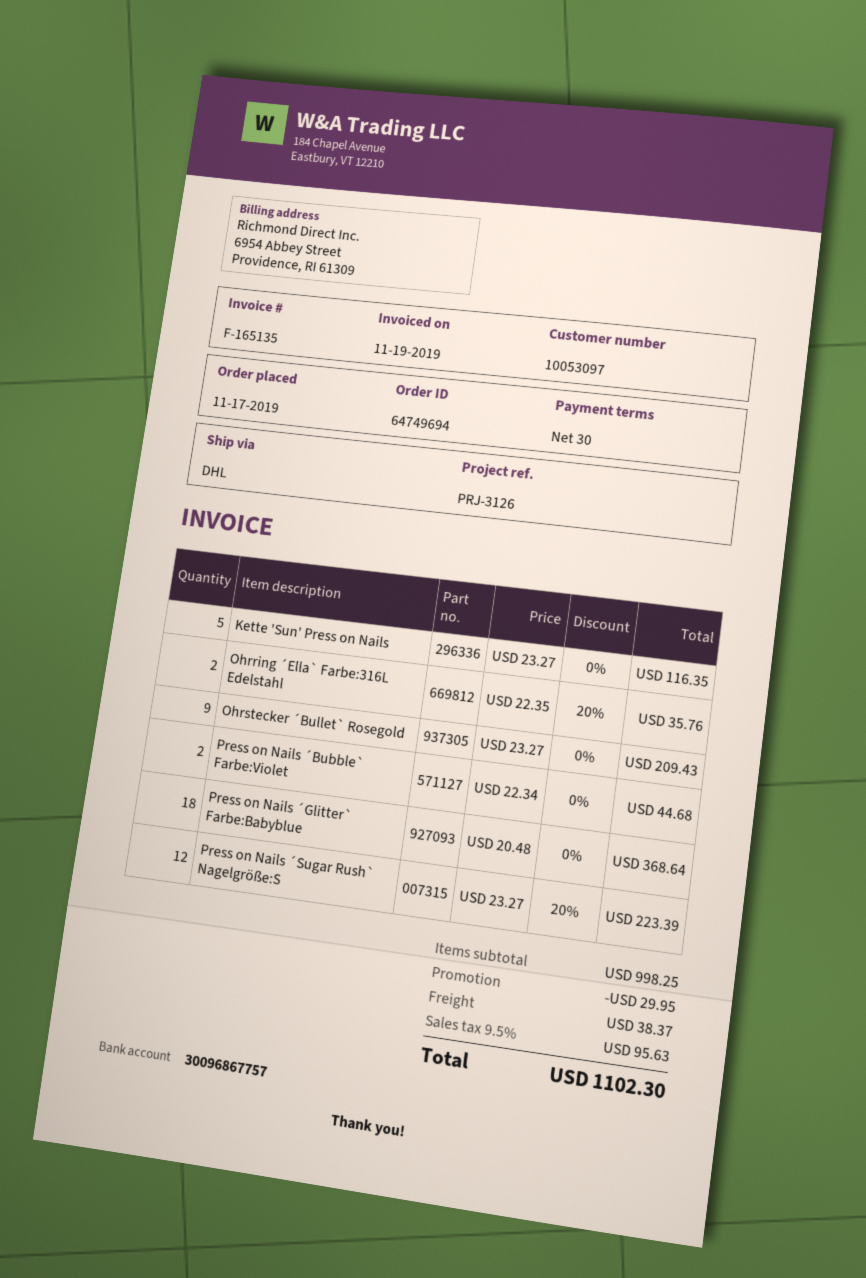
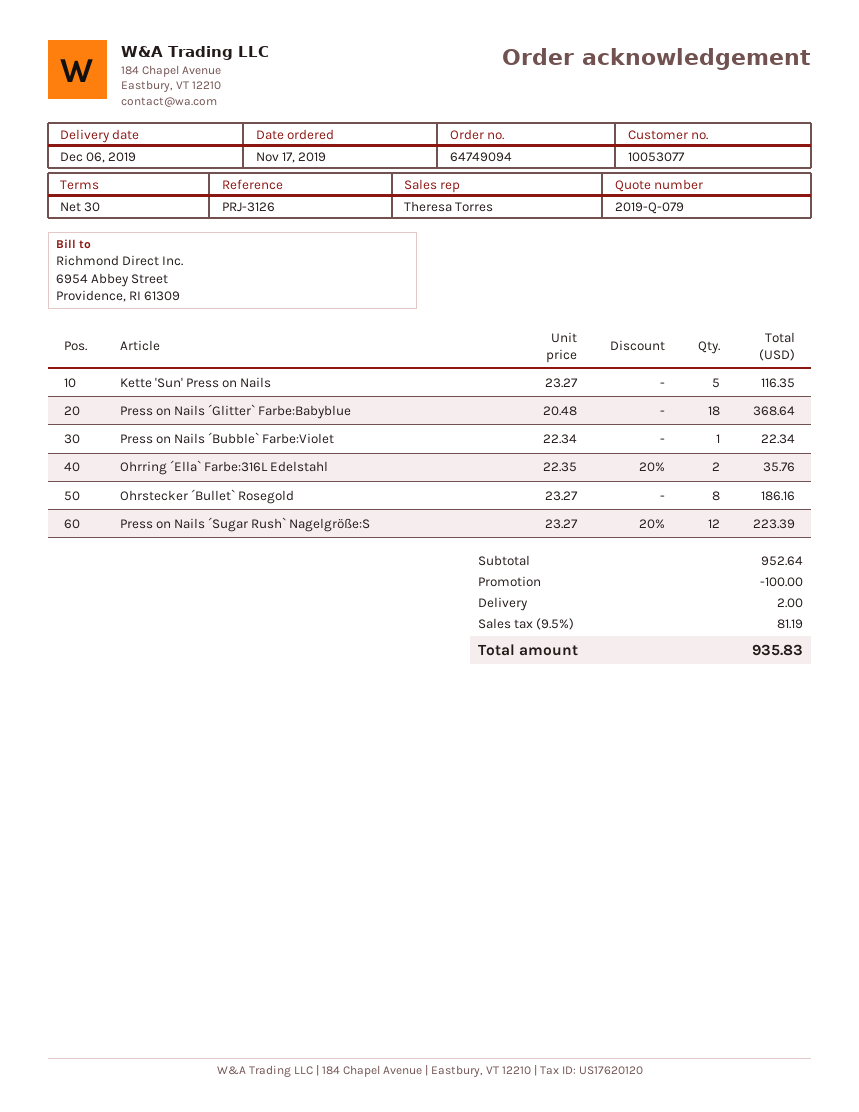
order number: 64749694 -> 64749094
customer number: 10053097 -> 10053077
Ohrstecker ´Bullet` Rosegold: 9 x 23.27 = 209.43 -> 8 x 23.27 = 186.16
Press on Nails ´Bubble` Farbe:Violet: 2 x 22.34 = 44.68 -> 1 x 22.34 = 22.34
subtotal: 998.25 -> 952.64
discount: 29.95 -> 100.00
shipping: 38.37 -> 2.00
tax: 9.5% = 95.63 -> 9.5% = 81.19
total: 1102.30 -> 935.83

